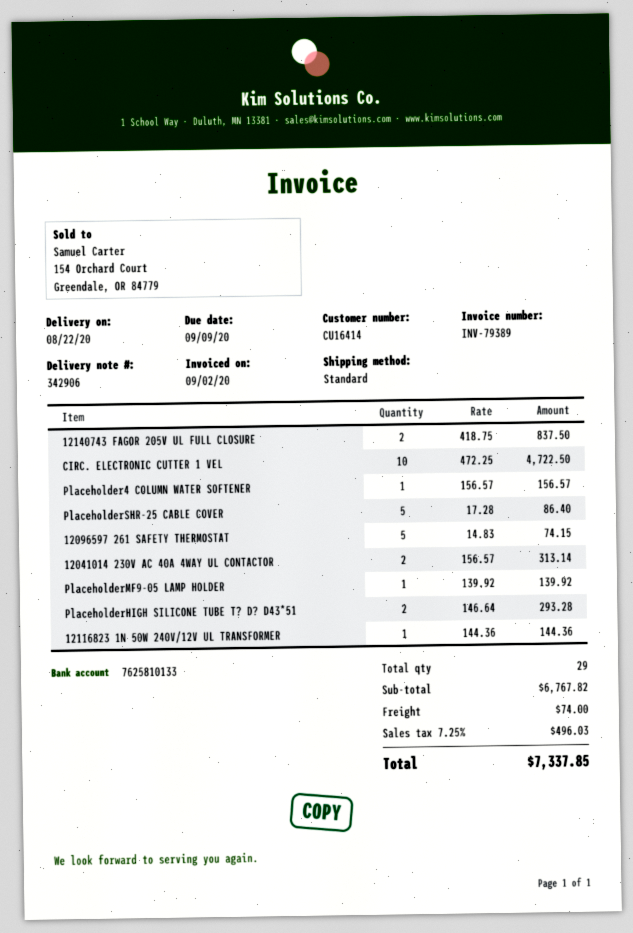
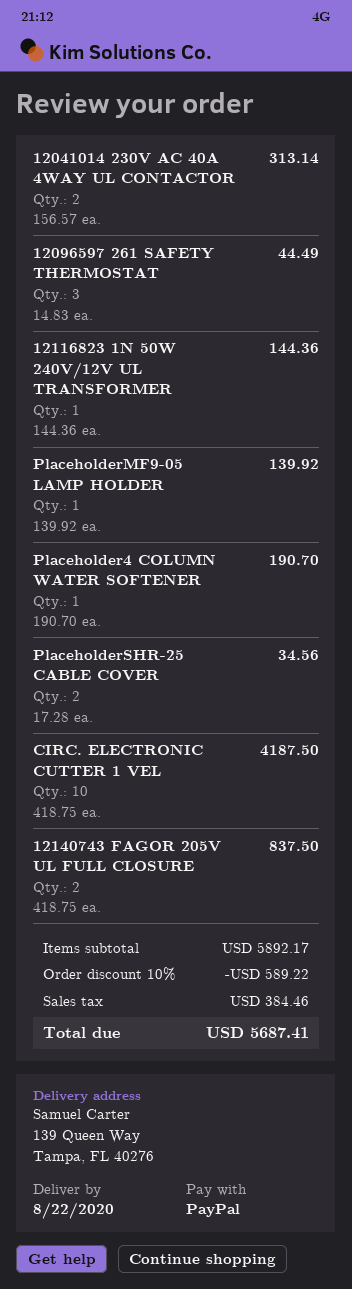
CIRC. ELECTRONIC CUTTER 1 VEL: 10 x 472.25 = 4722.50 -> 10 x 418.75 = 4187.50
Placeholder4 COLUMN WATER SOFTENER: 1 x 156.57 = 156.57 -> 1 x 190.70 = 190.70
PlaceholderSHR-25 CABLE COVER: 5 x 17.28 = 86.40 -> 2 x 17.28 = 34.56
12096597 261 SAFETY THERMOSTAT: 5 x 14.83 = 74.15 -> 3 x 14.83 = 44.49
PlaceholderHIGH SILICONE TUBE T? D? D43*51: 2 x 146.64 = 293.28 -> none
subtotal: 6767.82 -> 5892.17
discount: none -> 10% = 589.22
shipping: 74.00 -> none
tax: 496.03 -> 384.46
total: 7337.85 -> 5687.41

